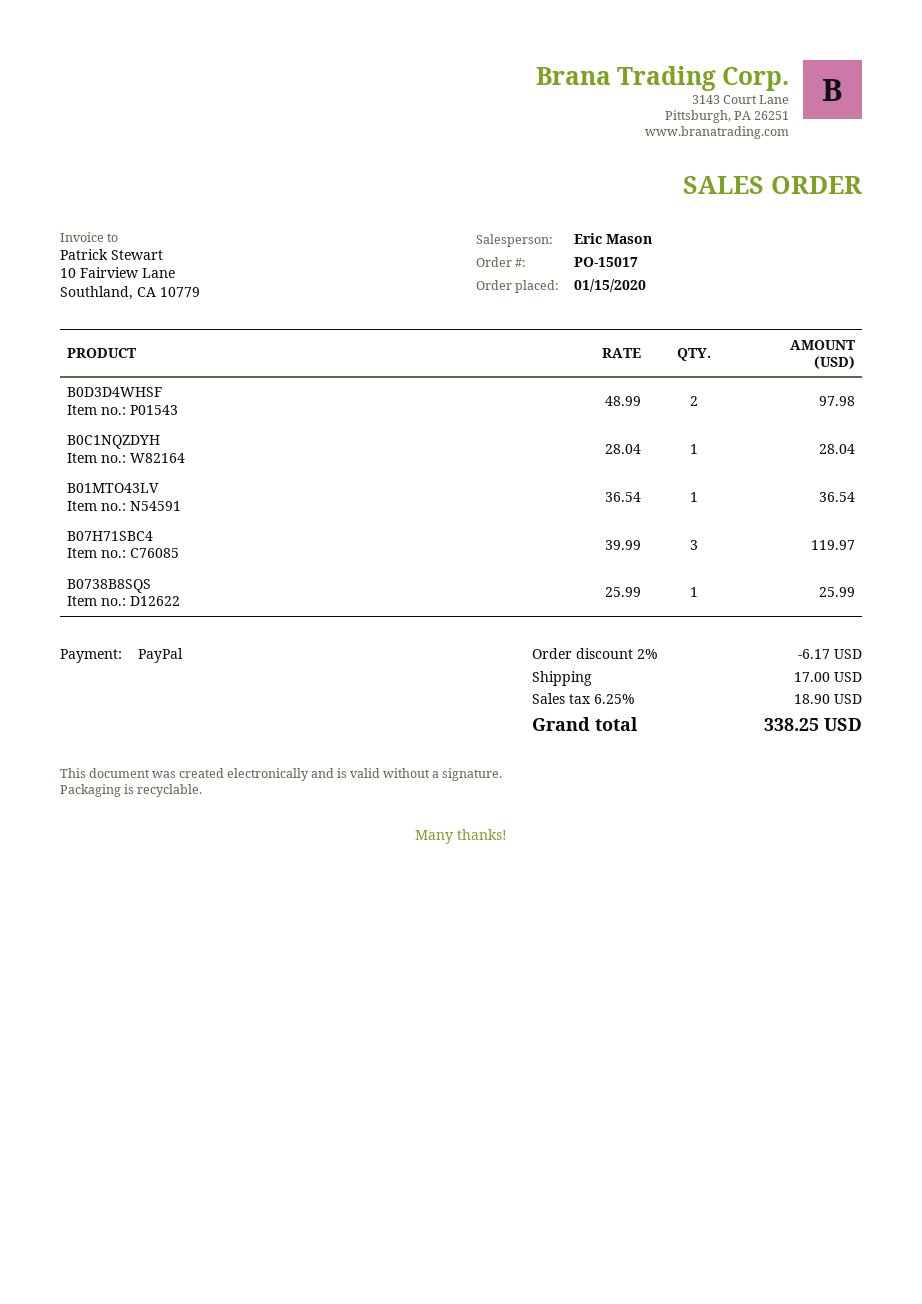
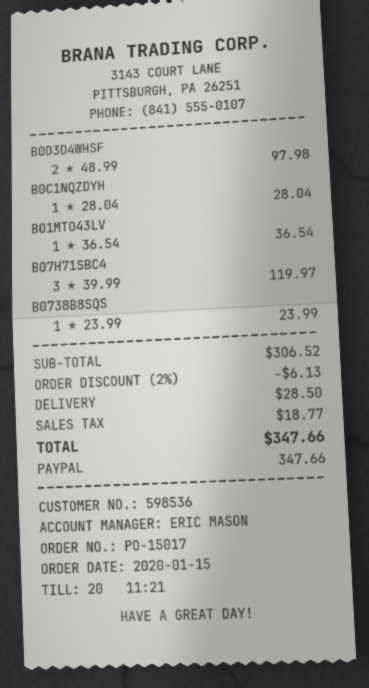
B0738B8SQS: 1 x 25.99 = 25.99 -> 1 x 23.99 = 23.99
discount: 2% = 6.17 -> 2% = 6.13
shipping: 17.00 -> 28.50
tax: 18.90 -> 18.77
total: 338.25 -> 347.66

